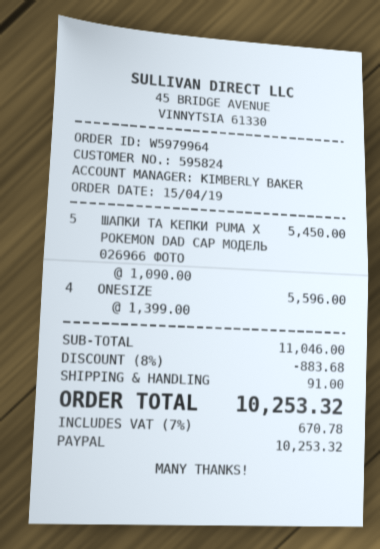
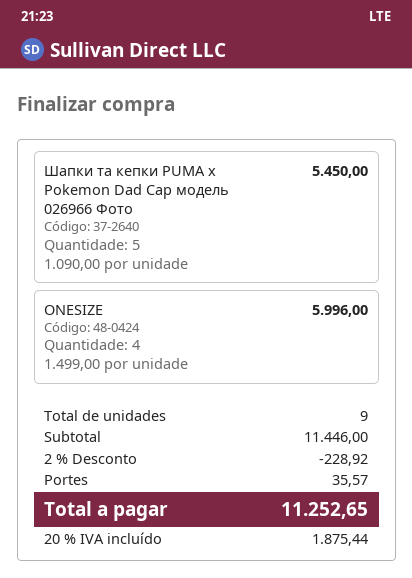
ONESIZE: 4 x 1399.00 = 5596.00 -> 4 x 1499.00 = 5996.00
subtotal: 11046.00 -> 11446.00
discount: 8% = 883.68 -> 2% = 228.92
shipping: 91.00 -> 35.57
tax: 7% = 670.78 -> 20% = 1875.44
total: 10253.32 -> 11252.65

